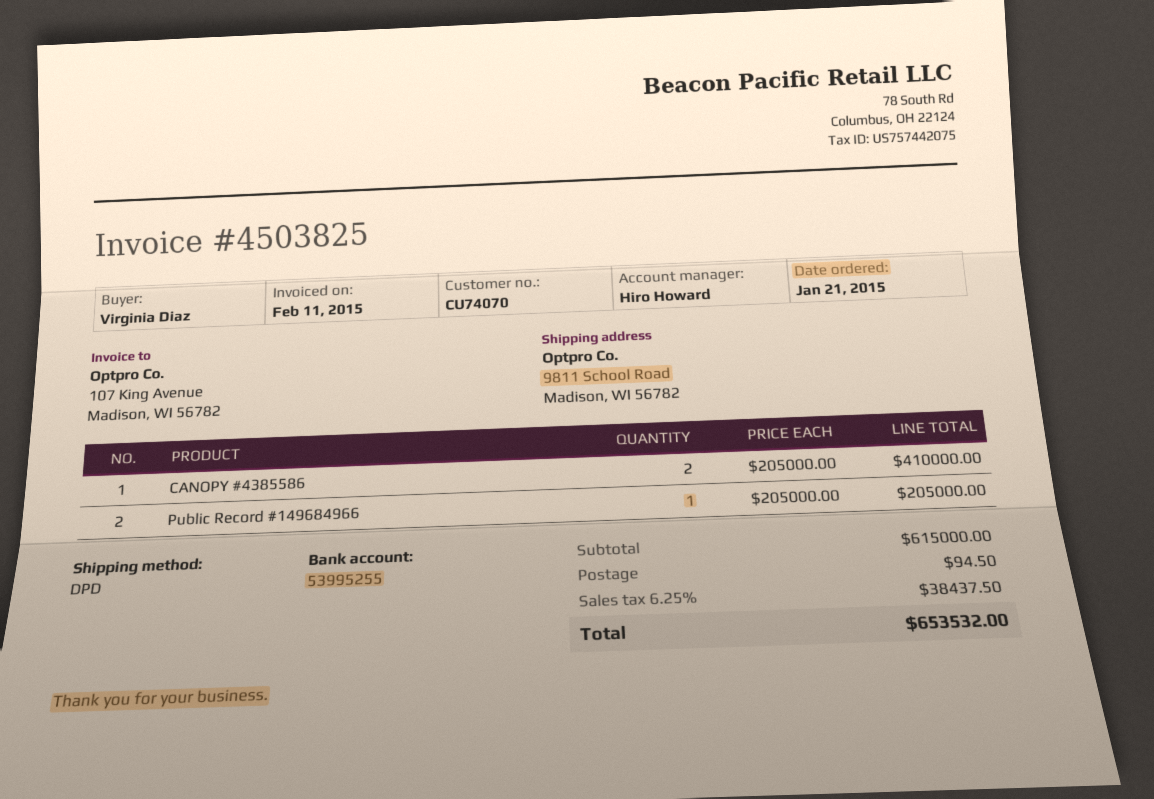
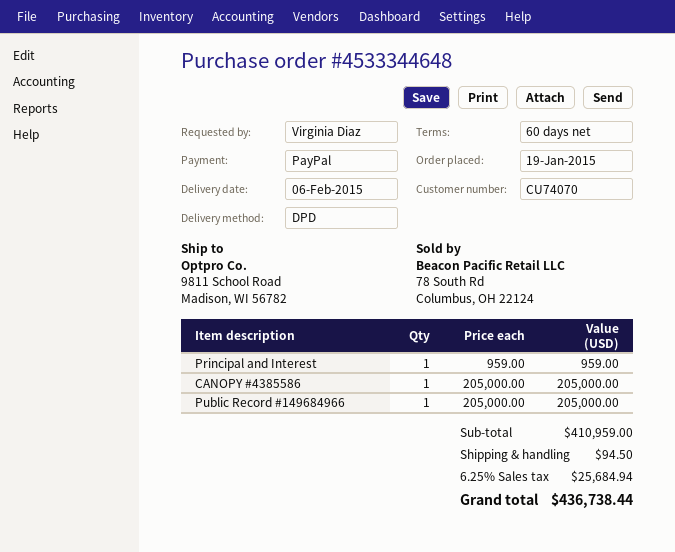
order date: 2015-01-21 -> 2015-01-19
CANOPY #4385586: 2 x 205000.00 = 410000.00 -> 1 x 205000.00 = 205000.00
Principal and Interest: none -> 1 x 959.00 = 959.00
subtotal: 615000.00 -> 410959.00
tax: 6.25% = 38437.50 -> 6.25% = 25684.94
total: 653532.00 -> 436738.44

